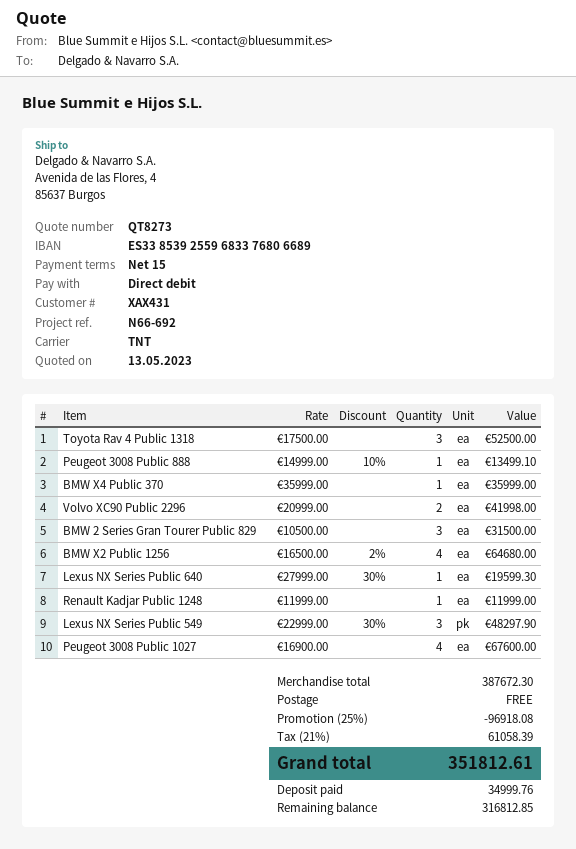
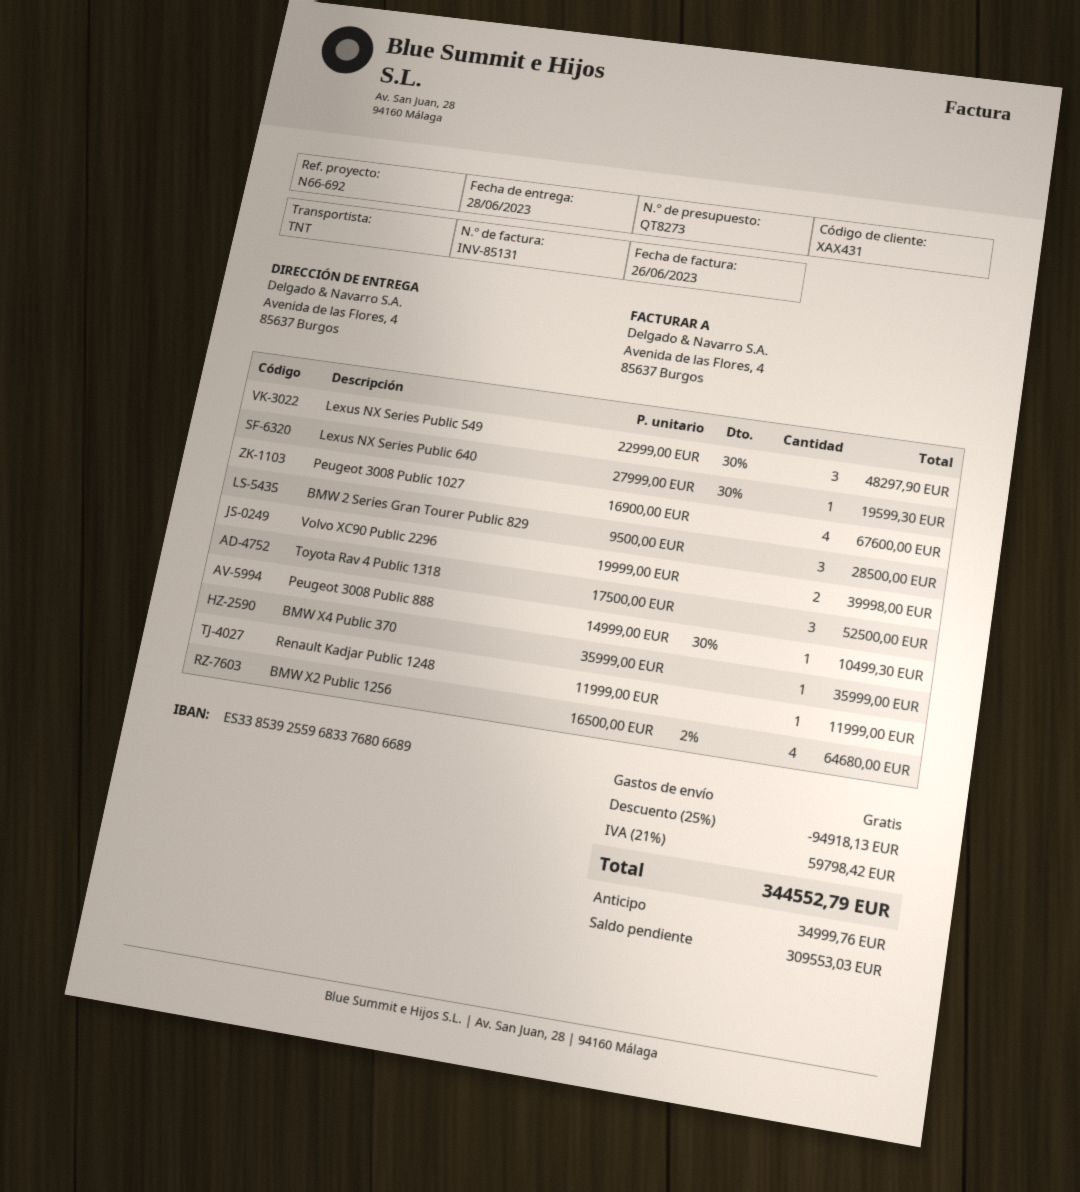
Peugeot 3008 Public 888: 1 x 14999.00 - 10% = 13499.10 -> 1 x 14999.00 - 30% = 10499.30
Volvo XC90 Public 2296: 2 x 20999.00 = 41998.00 -> 2 x 19999.00 = 39998.00
BMW 2 Series Gran Tourer Public 829: 3 x 10500.00 = 31500.00 -> 3 x 9500.00 = 28500.00
discount: 25% = 96918.08 -> 25% = 94918.13
tax: 21% = 61058.39 -> 21% = 59798.42
total: 351812.61 -> 344552.79
balance: 316812.85 -> 309553.03

